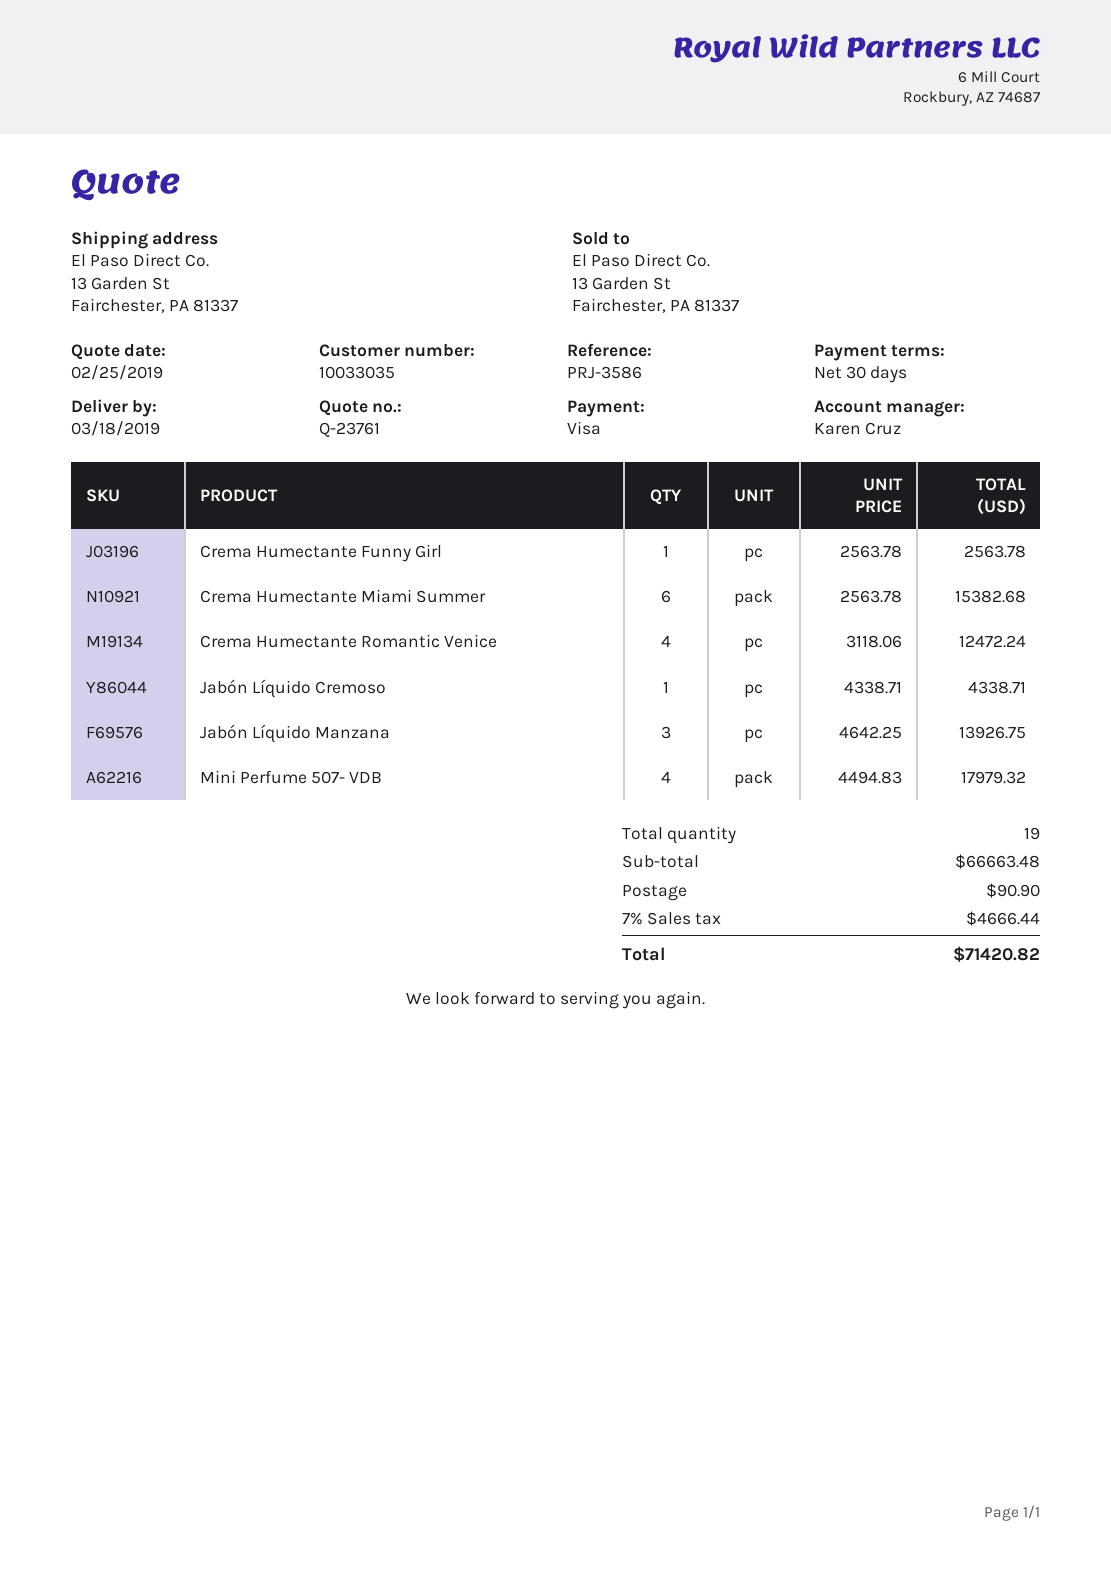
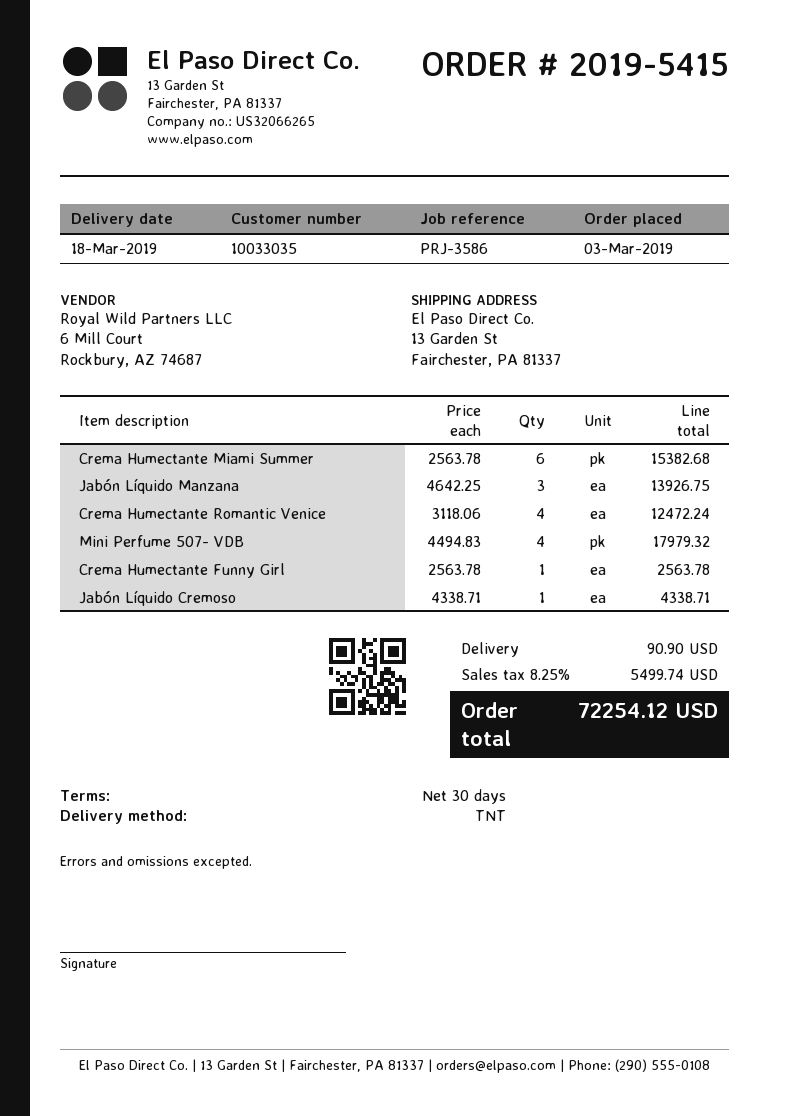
tax: 7% = 4666.44 -> 8.25% = 5499.74
total: 71420.82 -> 72254.12

